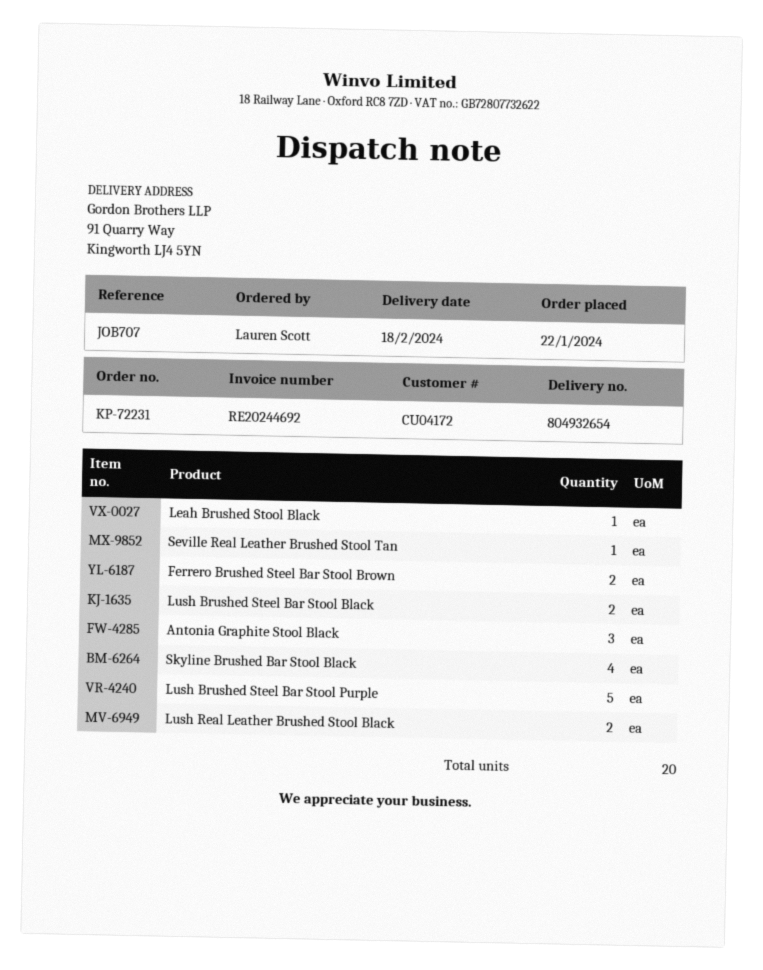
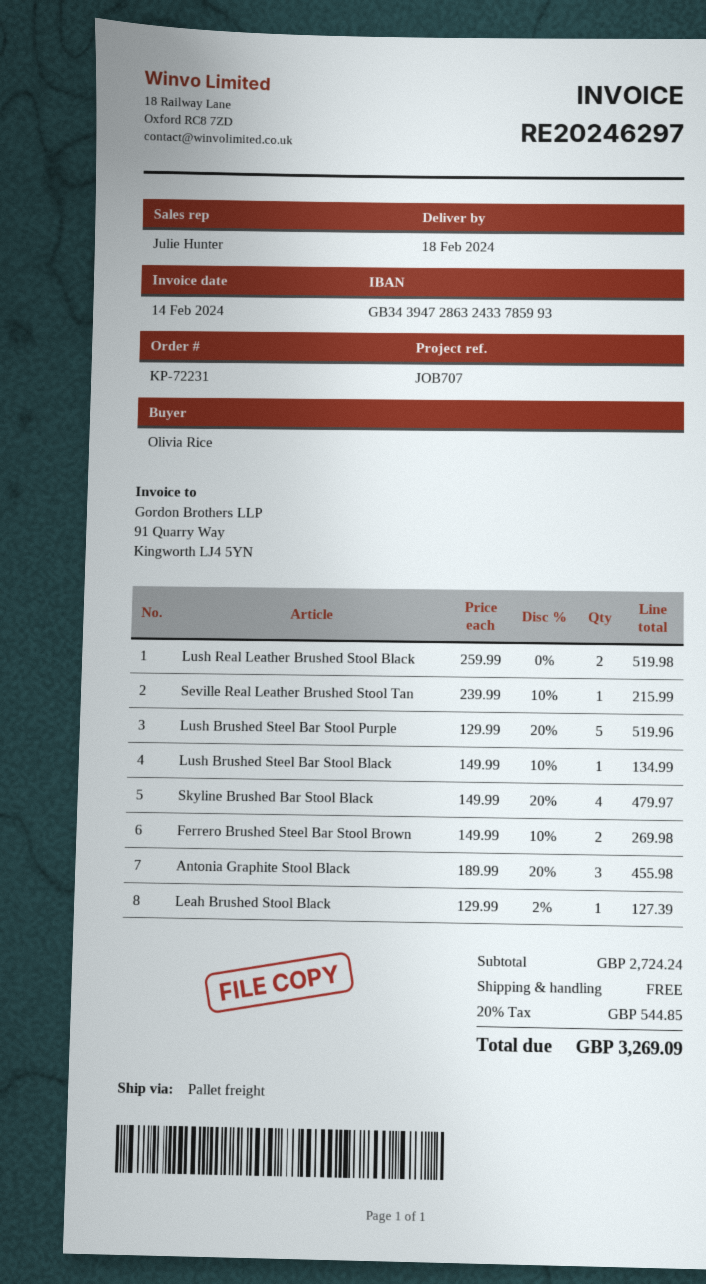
invoice number: RE20244692 -> RE20246297
ordered by: Lauren Scott -> Olivia Rice
Lush Brushed Steel Bar Stool Black: 2 -> 1

